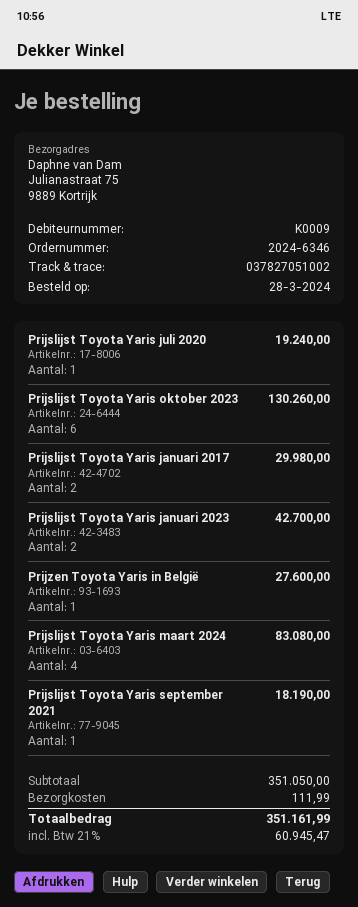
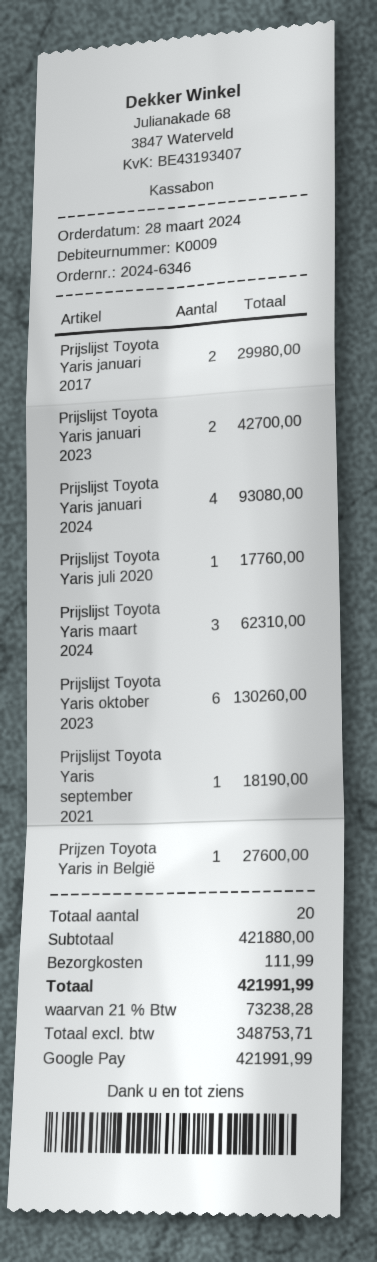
Prijslijst Toyota Yaris juli 2020: 1 for 19240.00 -> 1 for 17760.00
Prijslijst Toyota Yaris maart 2024: 4 for 83080.00 -> 3 for 62310.00
Prijslijst Toyota Yaris januari 2024: none -> 4 for 93080.00
subtotal: 351050.00 -> 421880.00
tax: 21% = 60945.47 -> 21% = 73238.28
total: 351161.99 -> 421991.99

